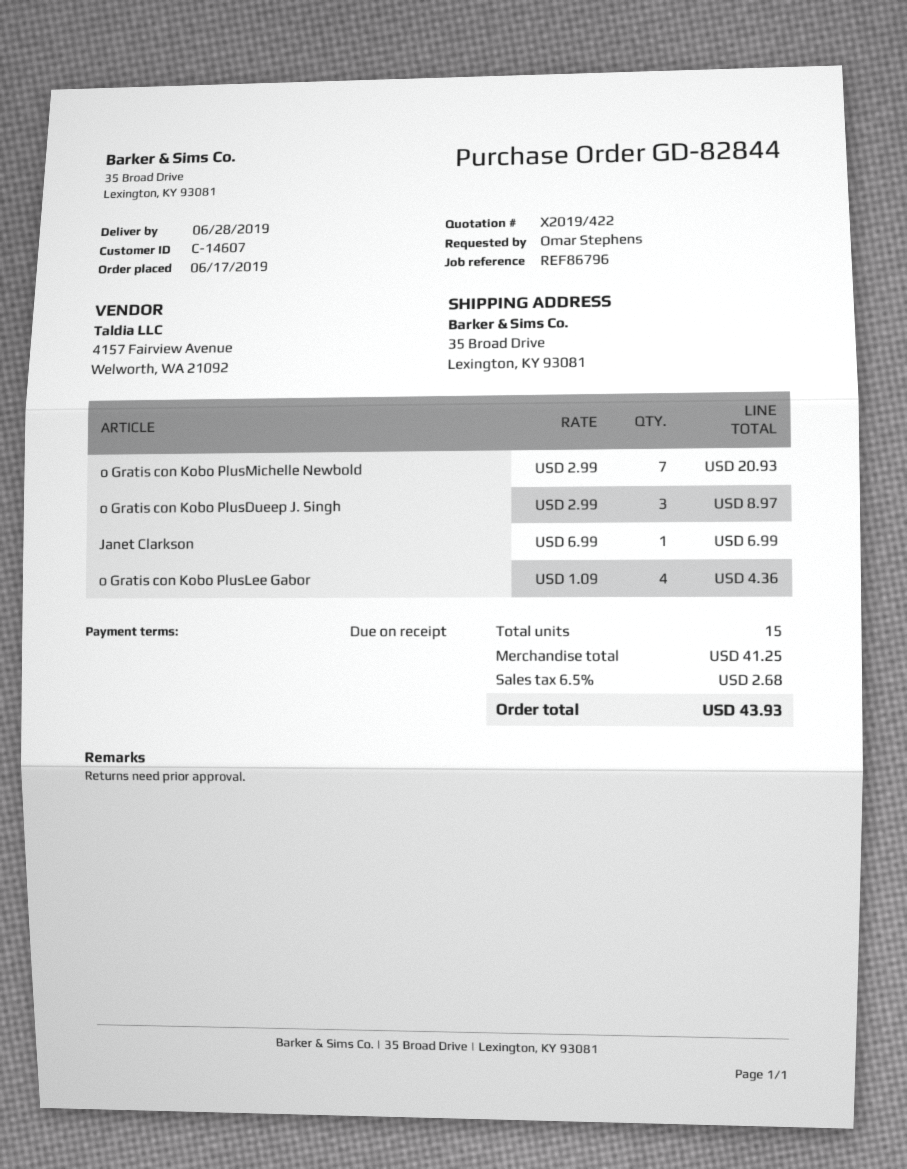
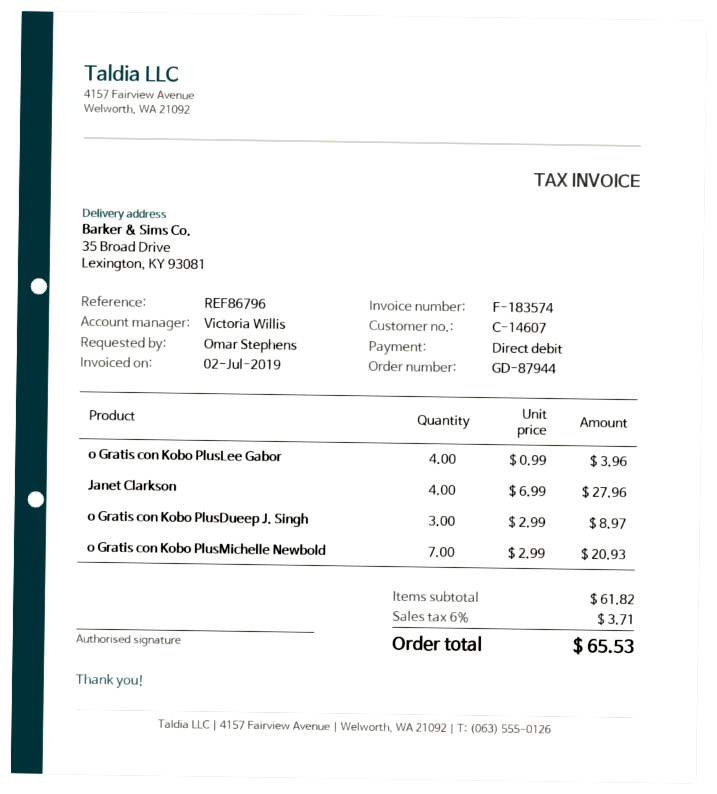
order number: GD-82844 -> GD-87944
Janet Clarkson: 1 x 6.99 = 6.99 -> 4 x 6.99 = 27.96
o Gratis con Kobo PlusLee Gabor: 4 x 1.09 = 4.36 -> 4 x 0.99 = 3.96
subtotal: 41.25 -> 61.82
tax: 6.5% = 2.68 -> 6% = 3.71
total: 43.93 -> 65.53

